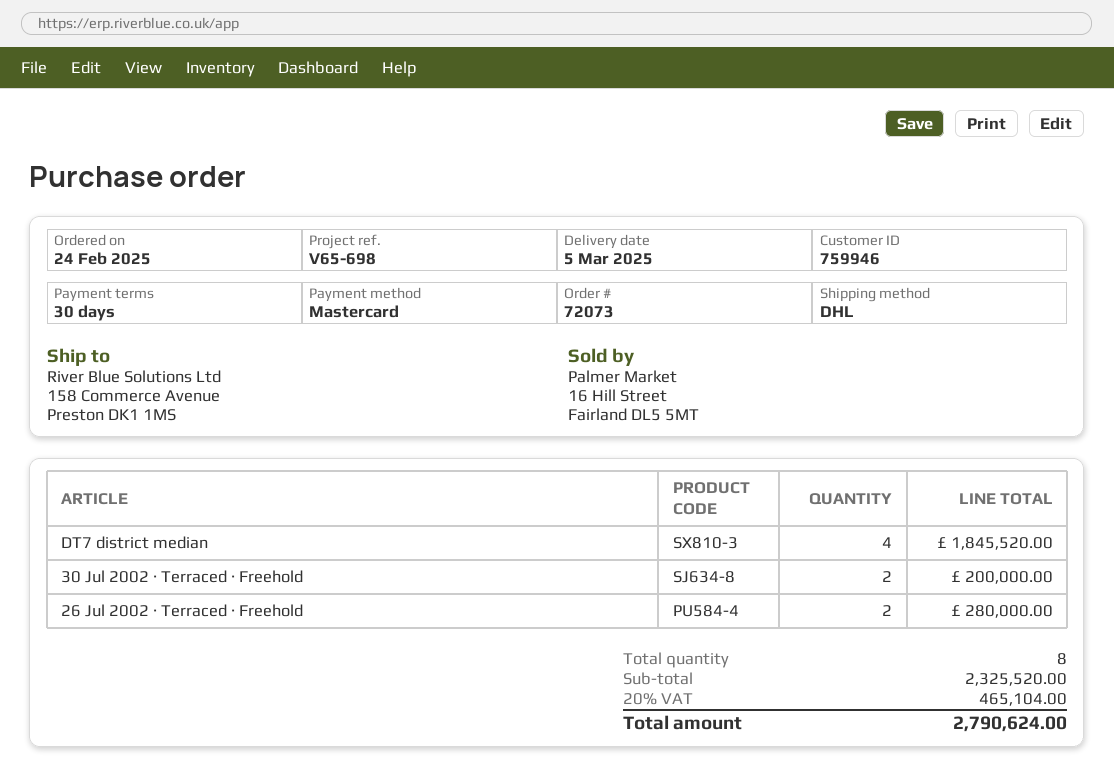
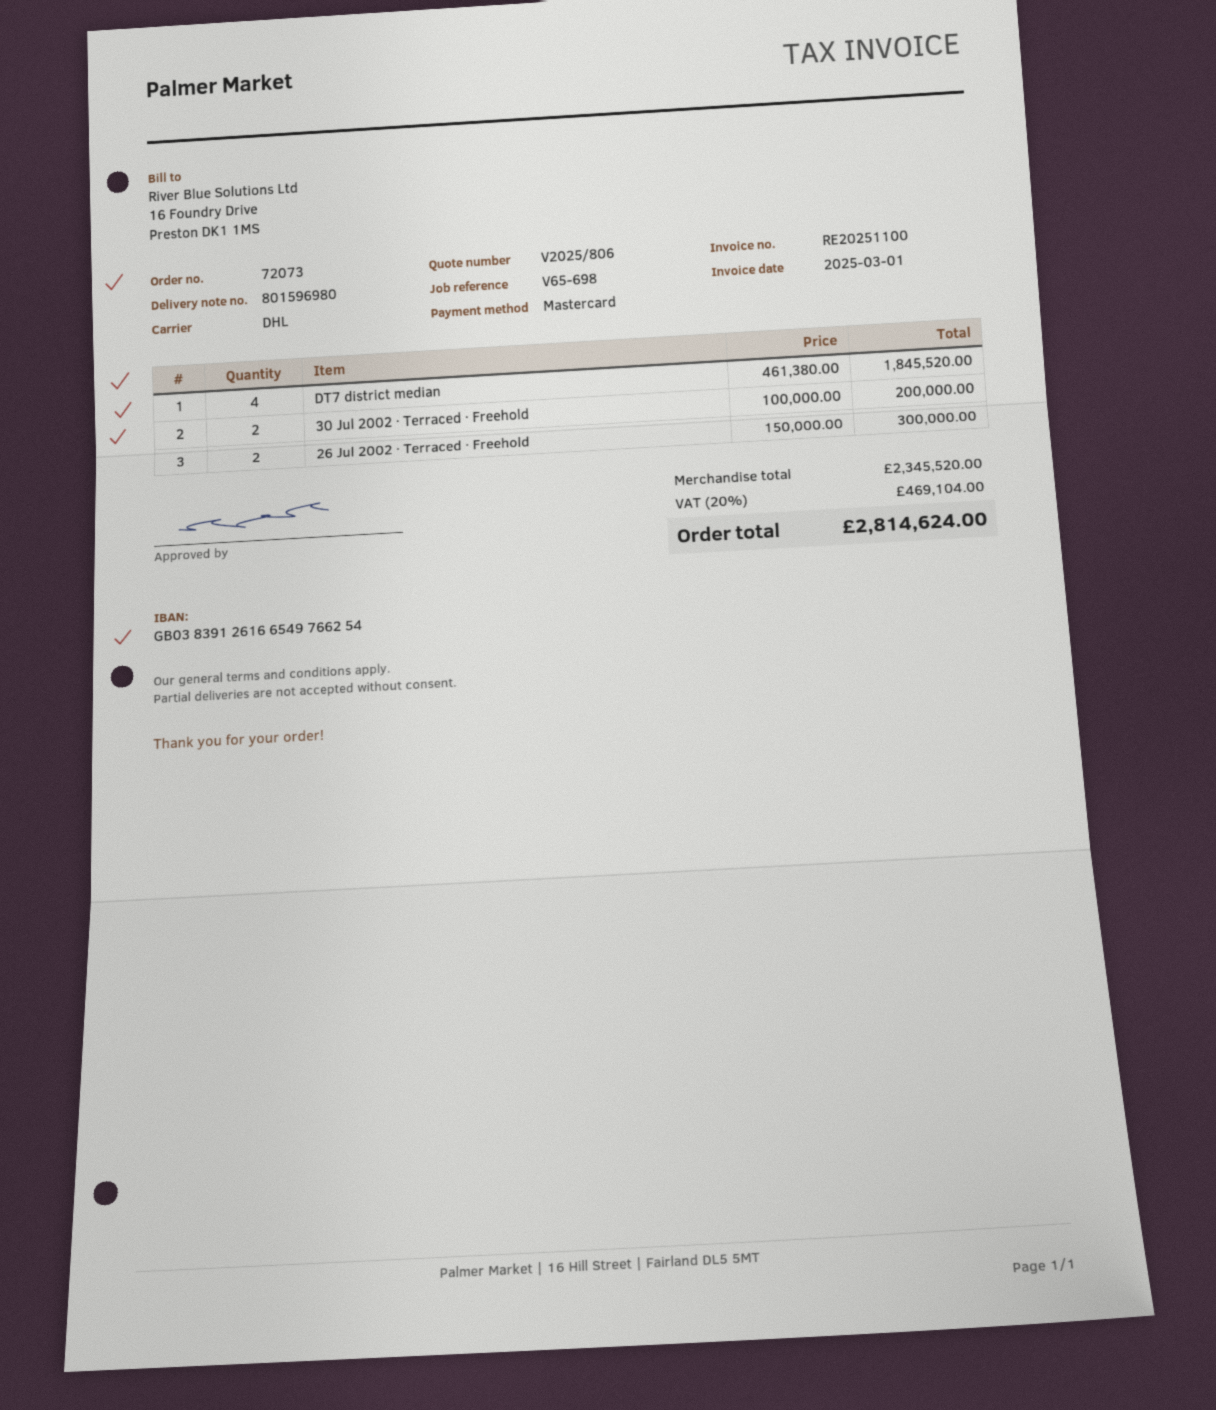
26 Jul 2002 · Terraced · Freehold: 2 for 280000.00 -> 2 for 300000.00
subtotal: 2325520.00 -> 2345520.00
tax: 20% = 465104.00 -> 20% = 469104.00
total: 2790624.00 -> 2814624.00

